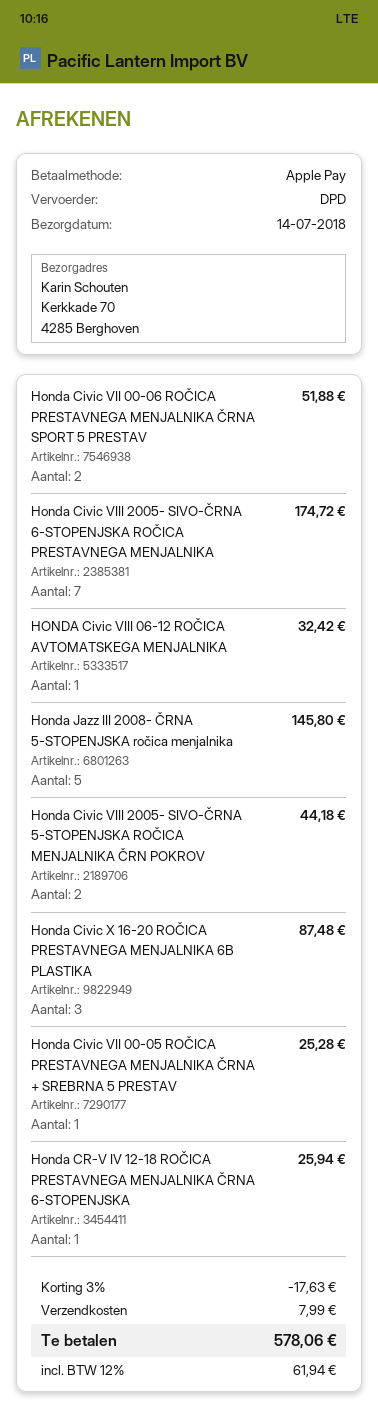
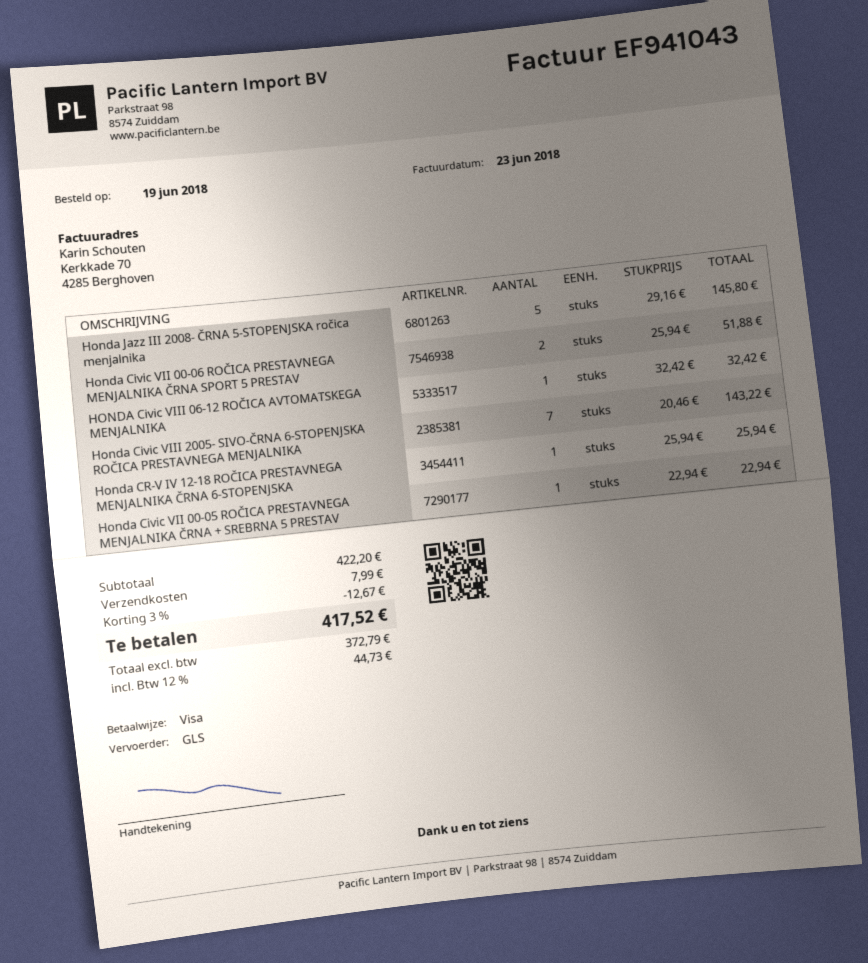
payment method: Apple Pay -> Visa
shipping method: DPD -> GLS
Honda Civic VIII 2005- SIVO-ČRNA 6-STOPENJSKA ROČICA PRESTAVNEGA MENJALNIKA: 7 for 174.72 -> 7 for 143.22
Honda Civic VIII 2005- SIVO-ČRNA 5-STOPENJSKA ROČICA MENJALNIKA ČRN POKROV: 2 for 44.18 -> none
Honda Civic X 16-20 ROČICA PRESTAVNEGA MENJALNIKA 6B PLASTIKA: 3 for 87.48 -> none
Honda Civic VII 00-05 ROČICA PRESTAVNEGA MENJALNIKA ČRNA + SREBRNA 5 PRESTAV: 1 for 25.28 -> 1 for 22.94
discount: 3% = 17.63 -> 3% = 12.67
tax: 12% = 61.94 -> 12% = 44.73
total: 578.06 -> 417.52

